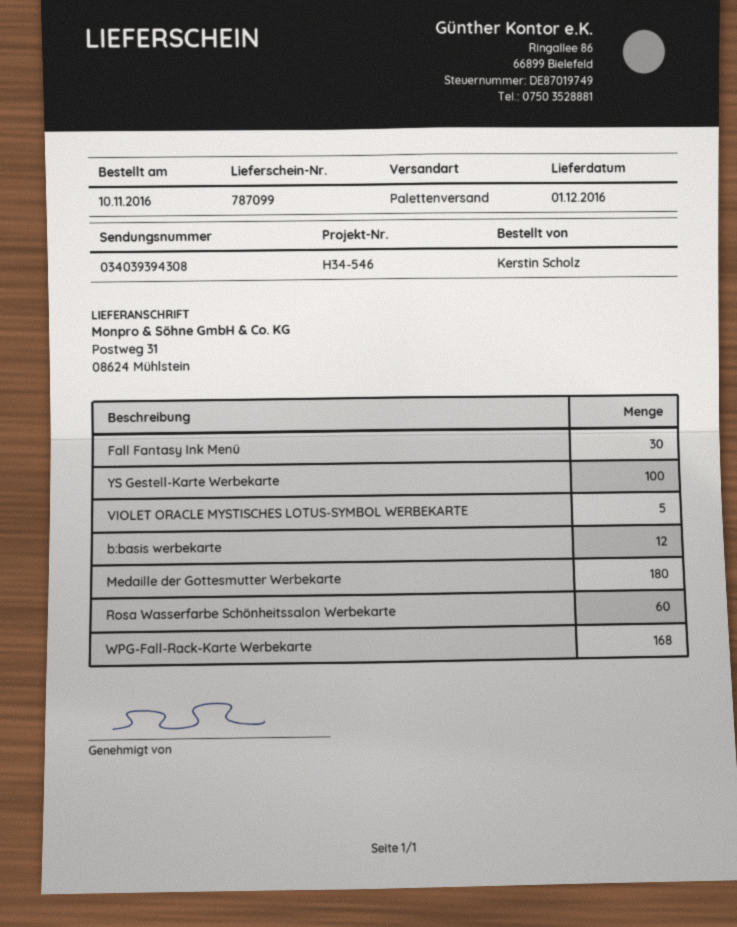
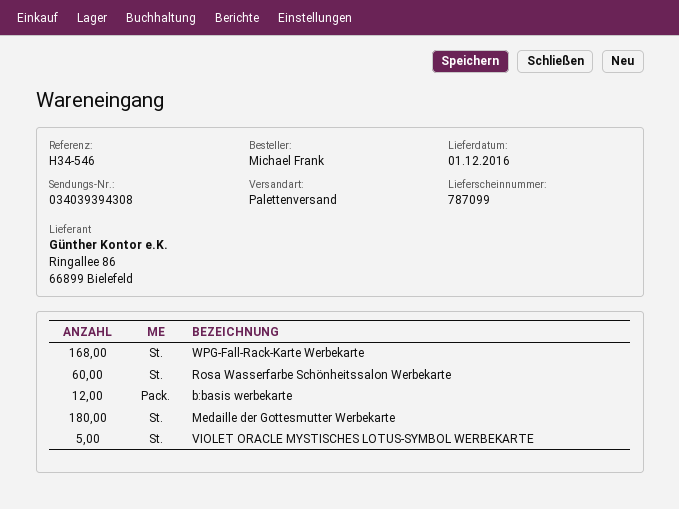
ordered by: Kerstin Scholz -> Michael Frank
Fall Fantasy Ink Menü: 30 -> none
YS Gestell-Karte Werbekarte: 100 -> none

